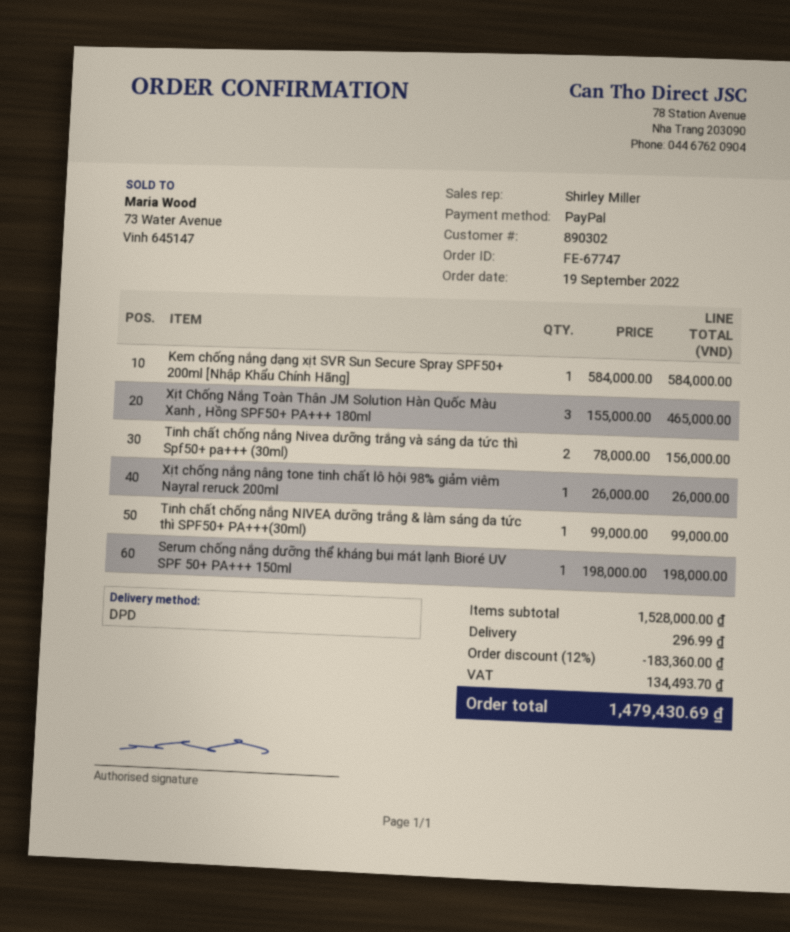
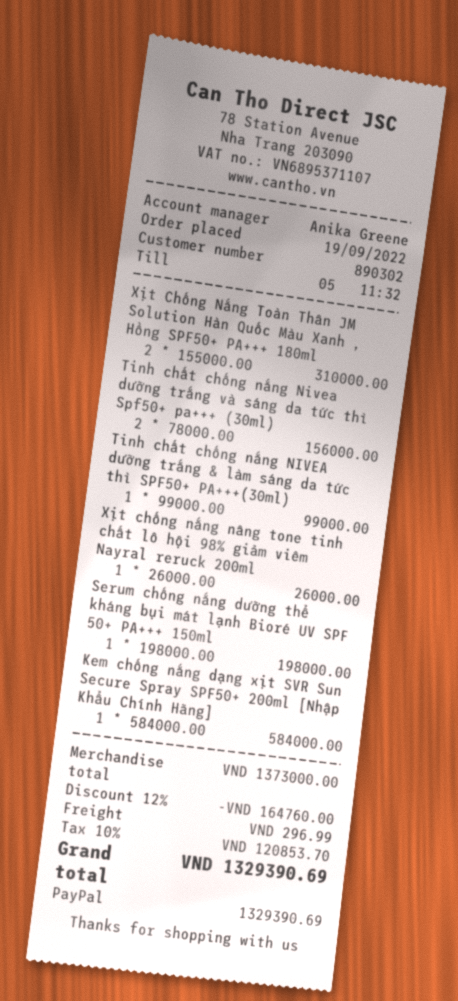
sales rep: Shirley Miller -> Anika Greene
Xịt Chống Nắng Toàn Thân JM Solution Hàn Quốc Màu Xanh , Hồng SPF50+ PA+++ 180ml: 3 x 155000.00 = 465000.00 -> 2 x 155000.00 = 310000.00
subtotal: 1528000.00 -> 1373000.00
discount: 12% = 183360.00 -> 12% = 164760.00
tax: 134493.70 -> 120853.70
total: 1479430.69 -> 1329390.69

